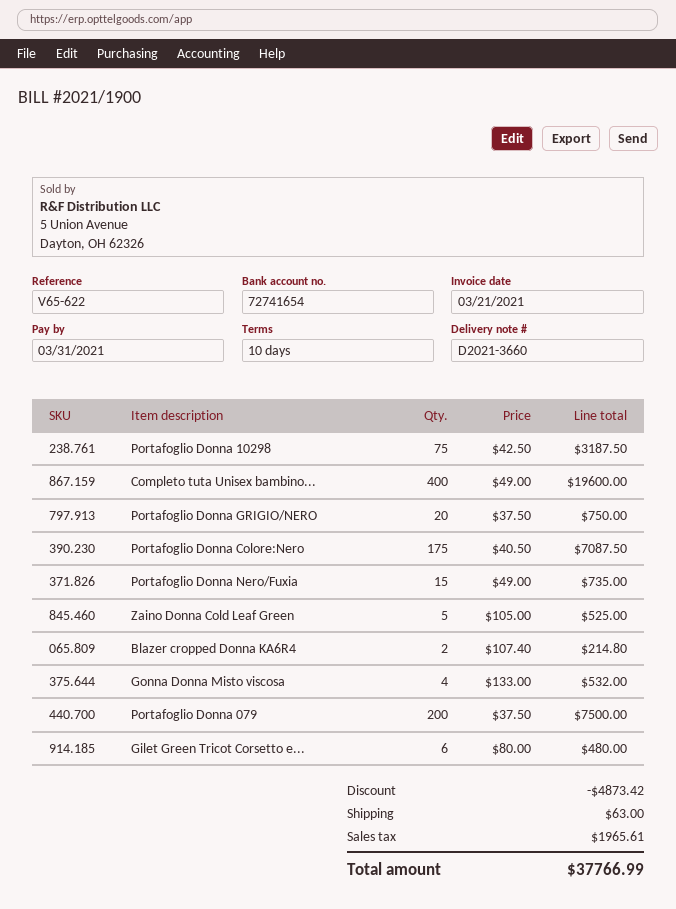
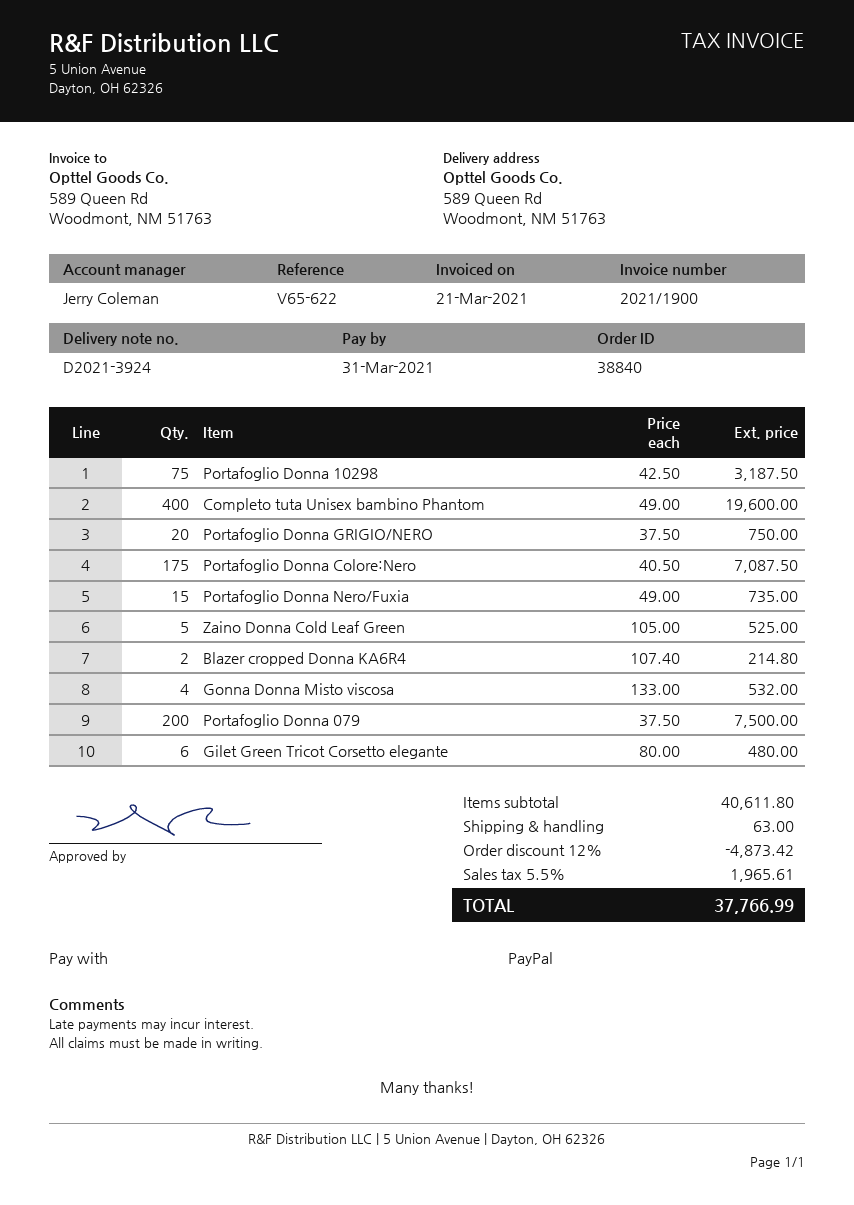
delivery note number: D2021-3660 -> D2021-3924

